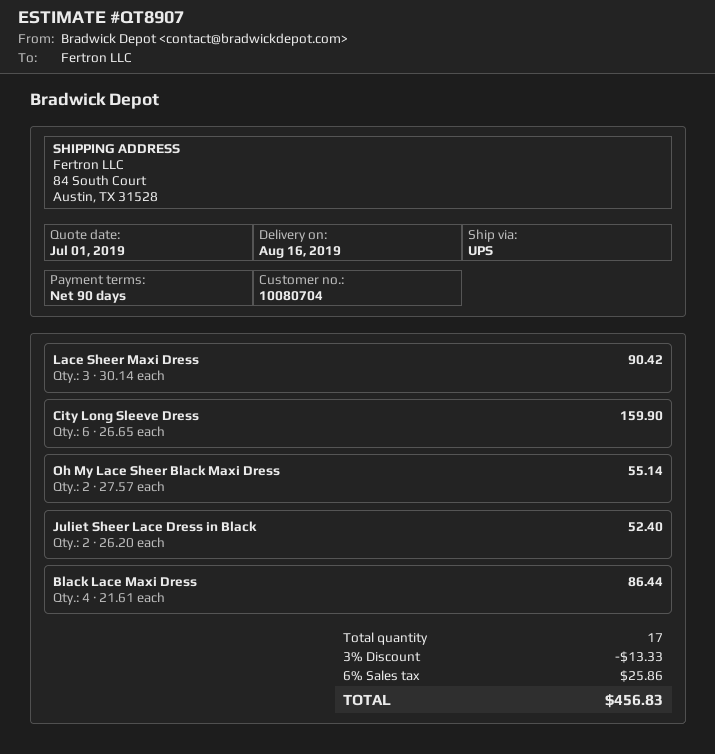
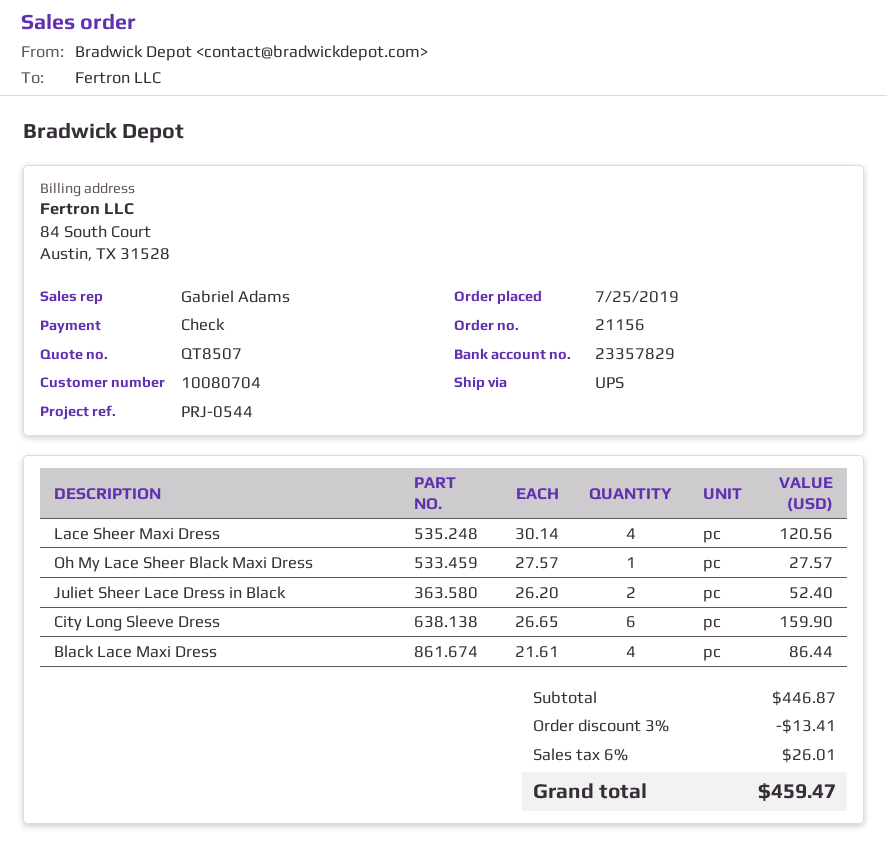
quote number: QT8907 -> QT8507
Lace Sheer Maxi Dress: 3 x 30.14 = 90.42 -> 4 x 30.14 = 120.56
Oh My Lace Sheer Black Maxi Dress: 2 x 27.57 = 55.14 -> 1 x 27.57 = 27.57
discount: 3% = 13.33 -> 3% = 13.41
tax: 6% = 25.86 -> 6% = 26.01
total: 456.83 -> 459.47

